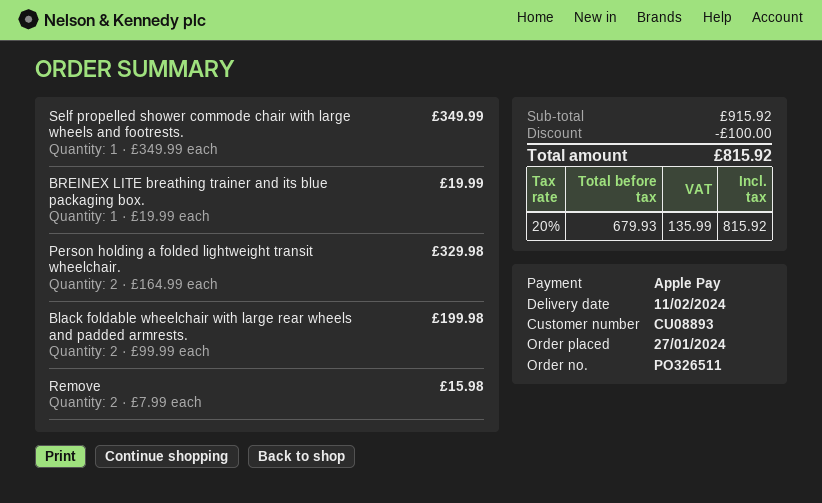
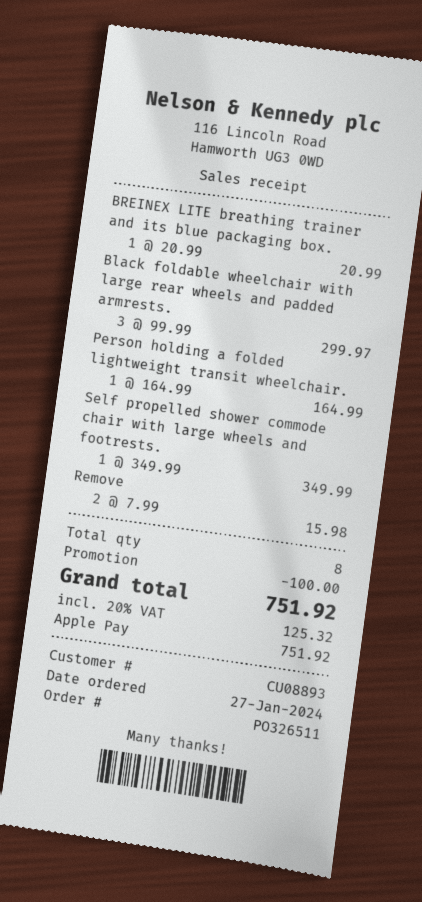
BREINEX LITE breathing trainer and its blue packaging box.: 1 x 19.99 = 19.99 -> 1 x 20.99 = 20.99
Person holding a folded lightweight transit wheelchair.: 2 x 164.99 = 329.98 -> 1 x 164.99 = 164.99
Black foldable wheelchair with large rear wheels and padded armrests.: 2 x 99.99 = 199.98 -> 3 x 99.99 = 299.97
tax: 20% = 135.99 -> 20% = 125.32
total: 815.92 -> 751.92

